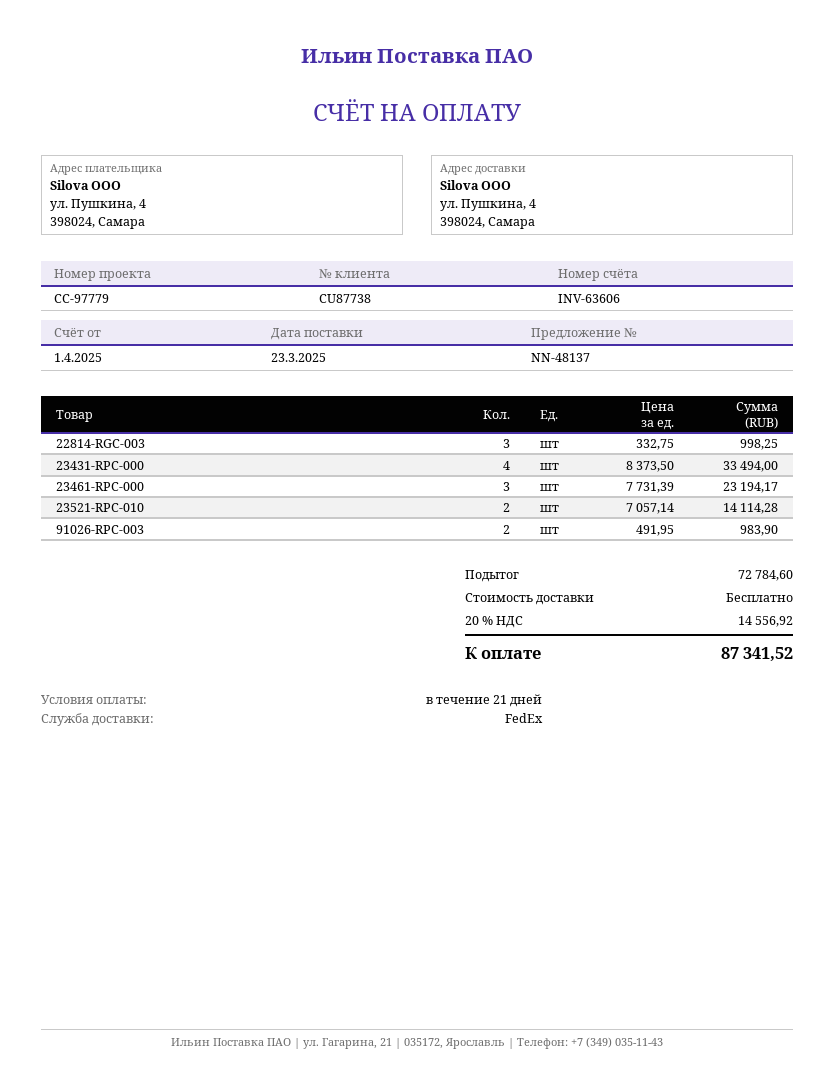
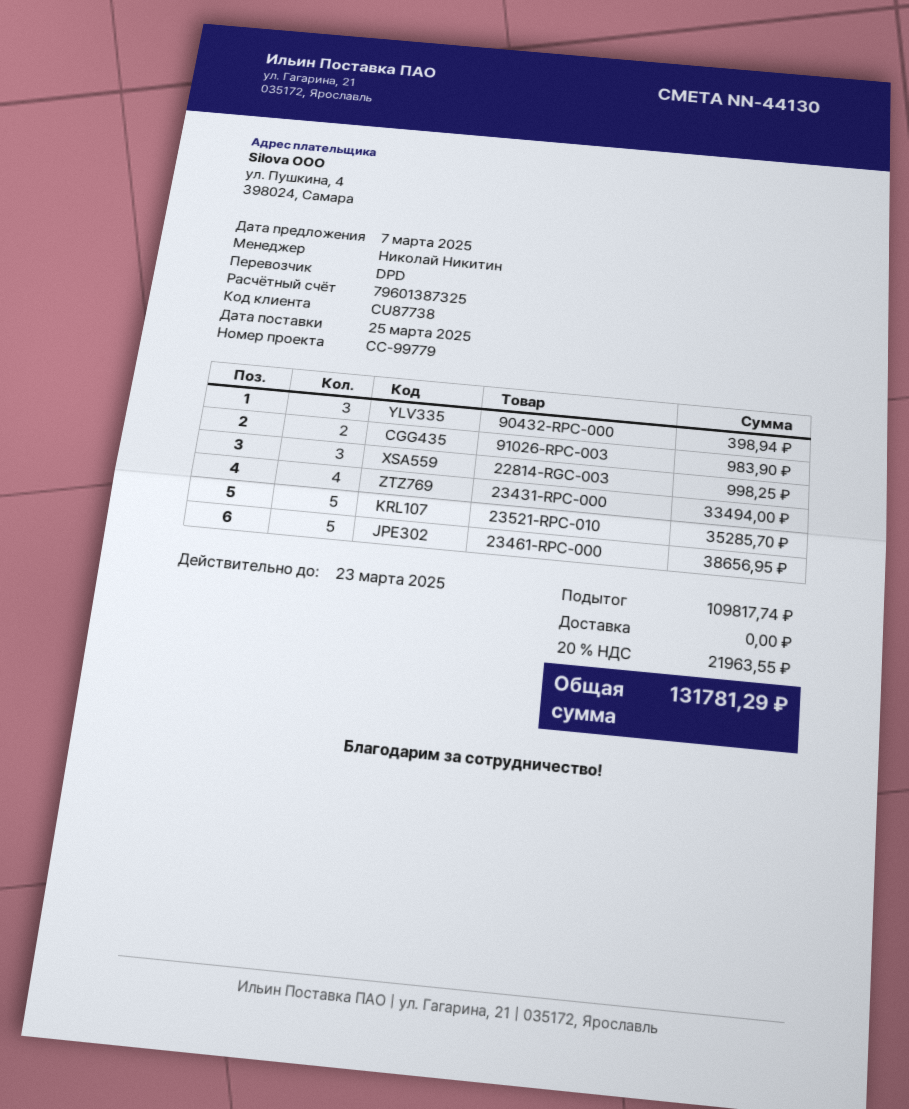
quote number: NN-48137 -> NN-44130
delivery date: 2025-03-23 -> 2025-03-25
reference: CC-97779 -> CC-99779
shipping method: FedEx -> DPD
23461-RPC-000: 3 for 23194.17 -> 5 for 38656.95
23521-RPC-010: 2 for 14114.28 -> 5 for 35285.70
90432-RPC-000: none -> 3 for 398.94
subtotal: 72784.60 -> 109817.74
tax: 20% = 14556.92 -> 20% = 21963.55
total: 87341.52 -> 131781.29

